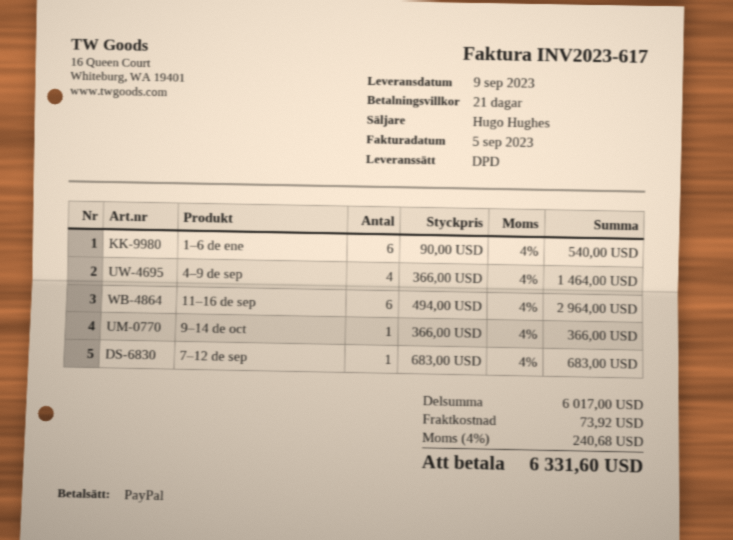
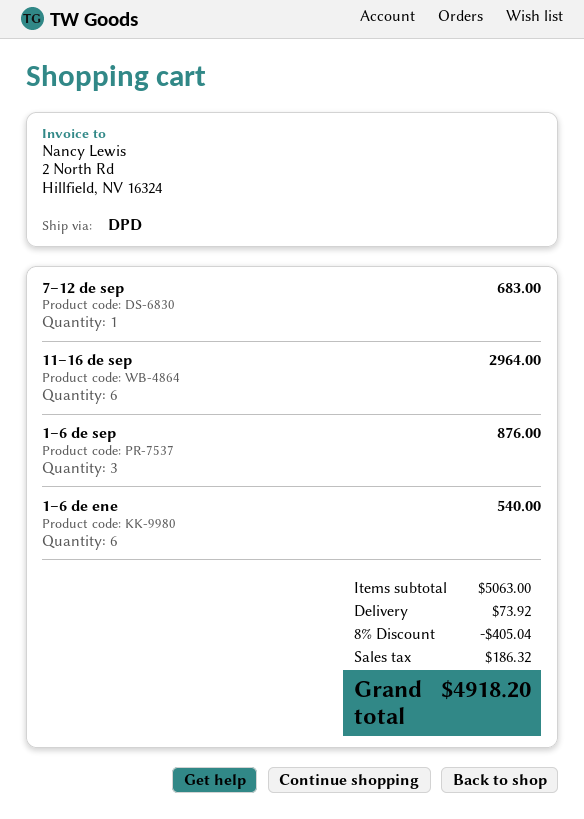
4–9 de sep: 4 for 1464.00 -> none
9–14 de oct: 1 for 366.00 -> none
1–6 de sep: none -> 3 for 876.00
subtotal: 6017.00 -> 5063.00
discount: none -> 8% = 405.04
tax: 240.68 -> 186.32
total: 6331.60 -> 4918.20

